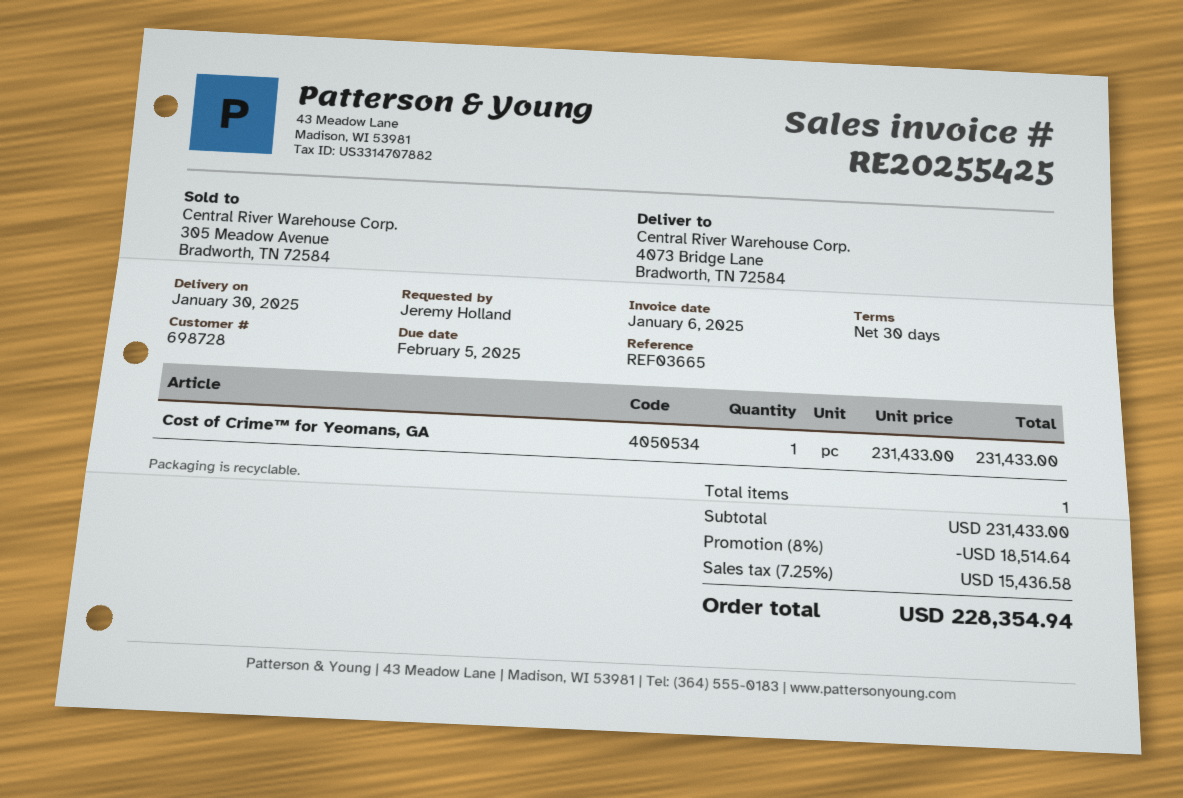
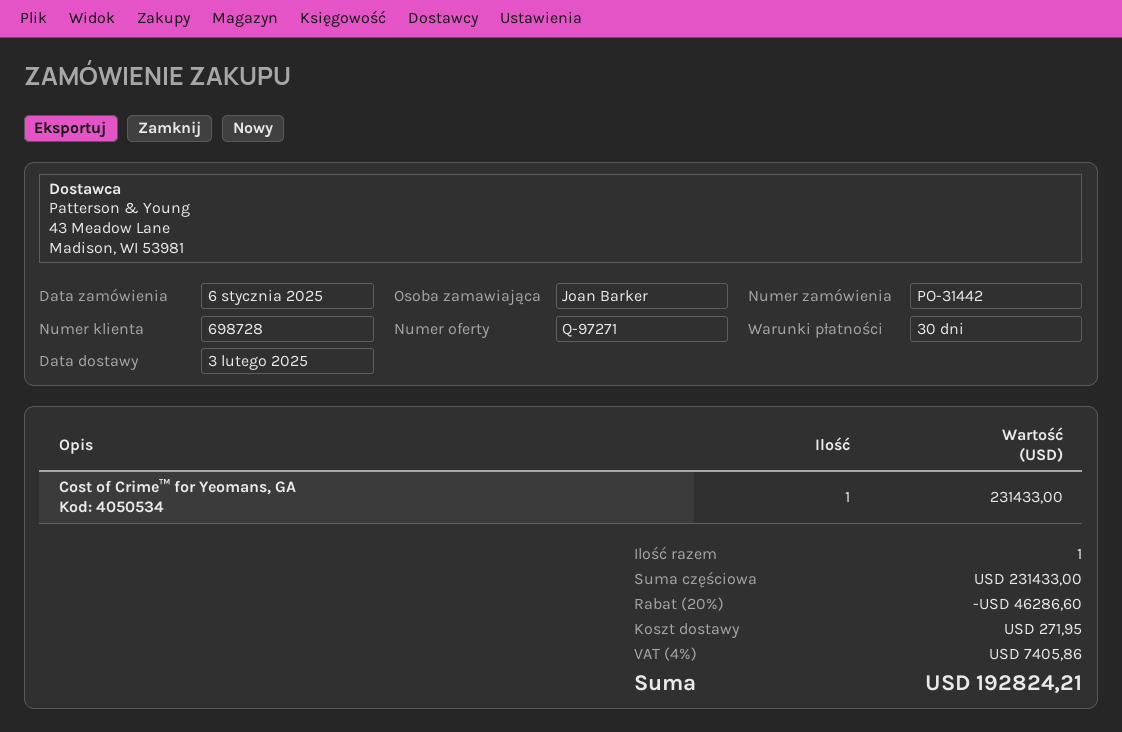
delivery date: 2025-01-30 -> 2025-02-03
ordered by: Jeremy Holland -> Joan Barker
discount: 8% = 18514.64 -> 20% = 46286.60
shipping: none -> 271.95
tax: 7.25% = 15436.58 -> 4% = 7405.86
total: 228354.94 -> 192824.21

